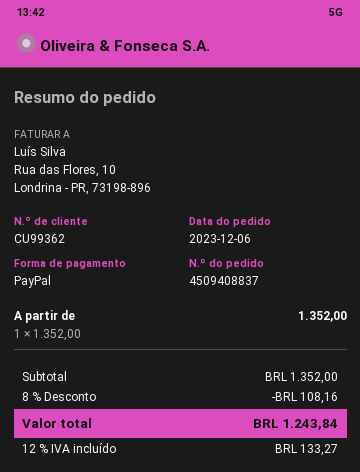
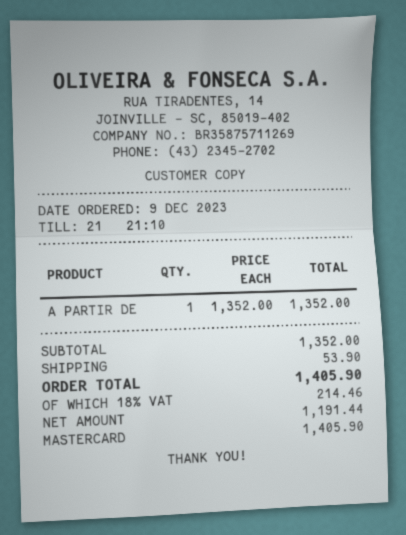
order date: 2023-12-06 -> 2023-12-09
payment method: PayPal -> Mastercard
discount: 8% = 108.16 -> none
shipping: none -> 53.90
tax: 12% = 133.27 -> 18% = 214.46
total: 1243.84 -> 1405.90

